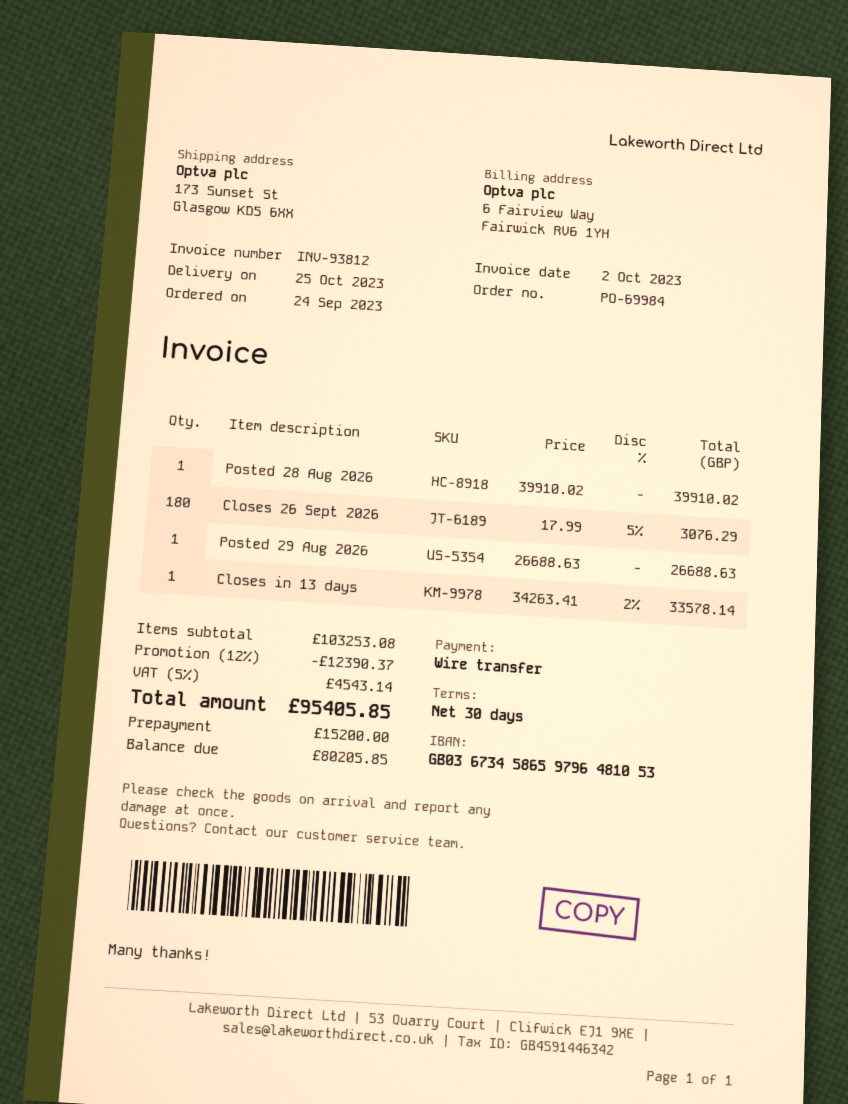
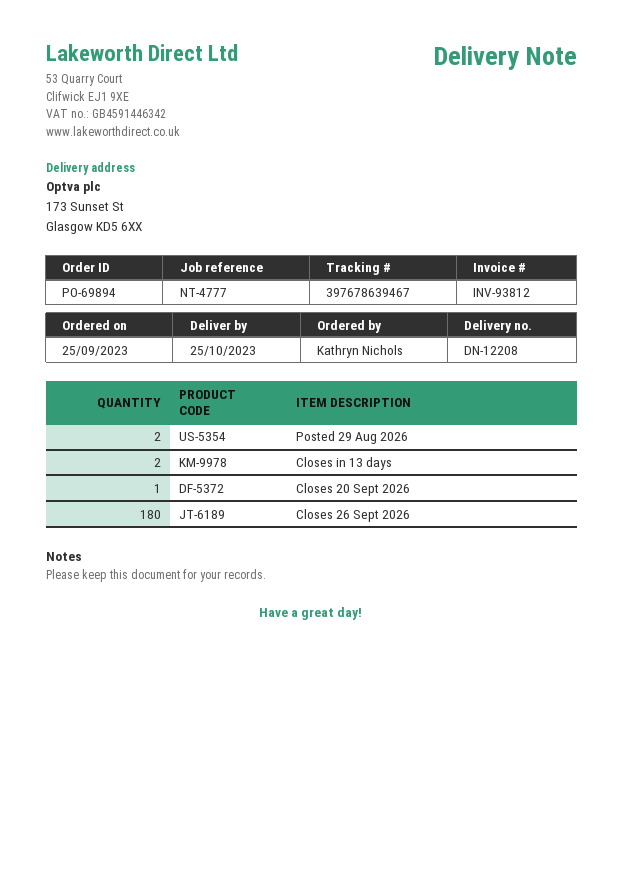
order number: PO-69984 -> PO-69894
order date: 2023-09-24 -> 2023-09-25
Posted 28 Aug 2026: 1 -> none
Posted 29 Aug 2026: 1 -> 2
Closes in 13 days: 1 -> 2
Closes 20 Sept 2026: none -> 1

